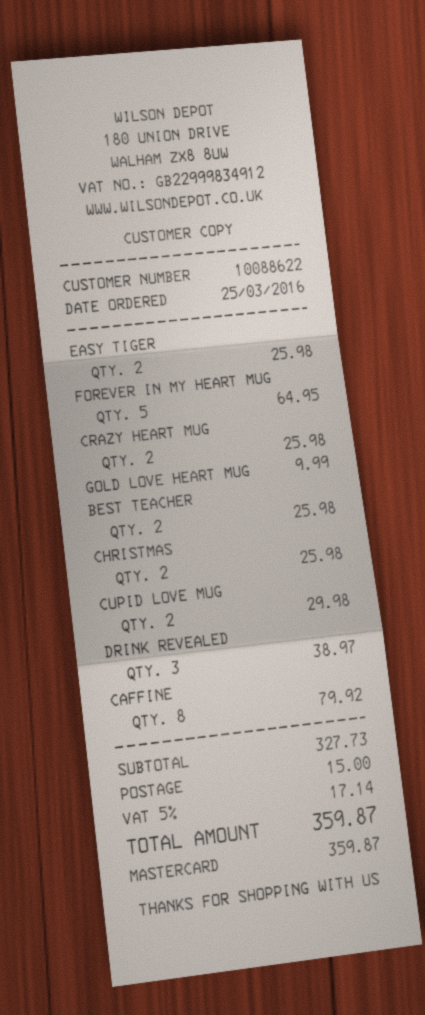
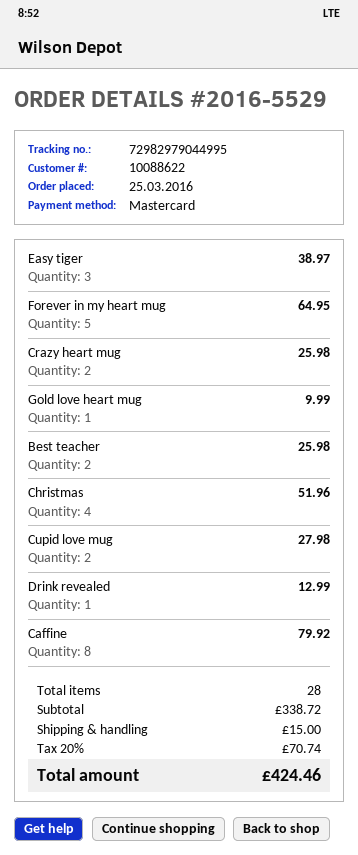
EASY TIGER: 2 for 25.98 -> 3 for 38.97
CHRISTMAS: 2 for 25.98 -> 4 for 51.96
CUPID LOVE MUG: 2 for 29.98 -> 2 for 27.98
DRINK REVEALED: 3 for 38.97 -> 1 for 12.99
subtotal: 327.73 -> 338.72
tax: 5% = 17.14 -> 20% = 70.74
total: 359.87 -> 424.46

